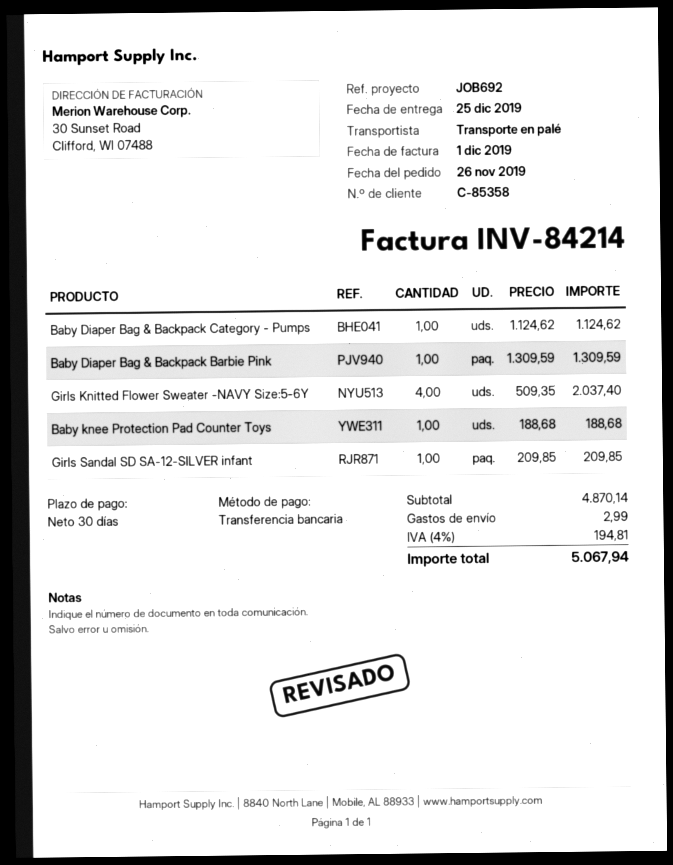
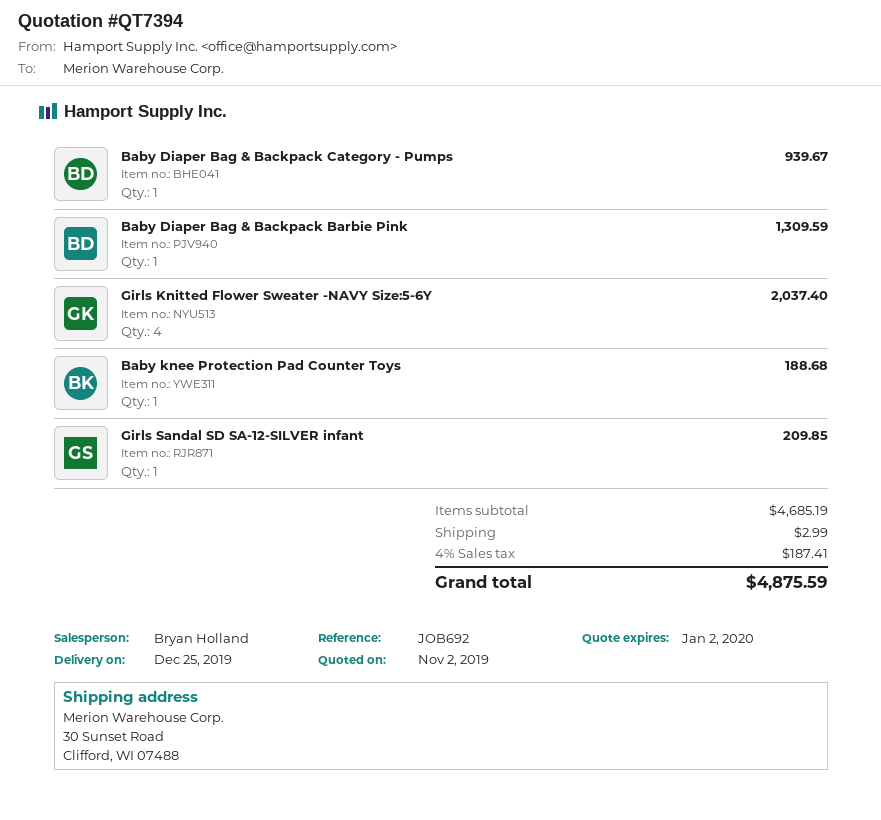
Baby Diaper Bag & Backpack Category - Pumps: 1 for 1124.62 -> 1 for 939.67
subtotal: 4870.14 -> 4685.19
tax: 4% = 194.81 -> 4% = 187.41
total: 5067.94 -> 4875.59

